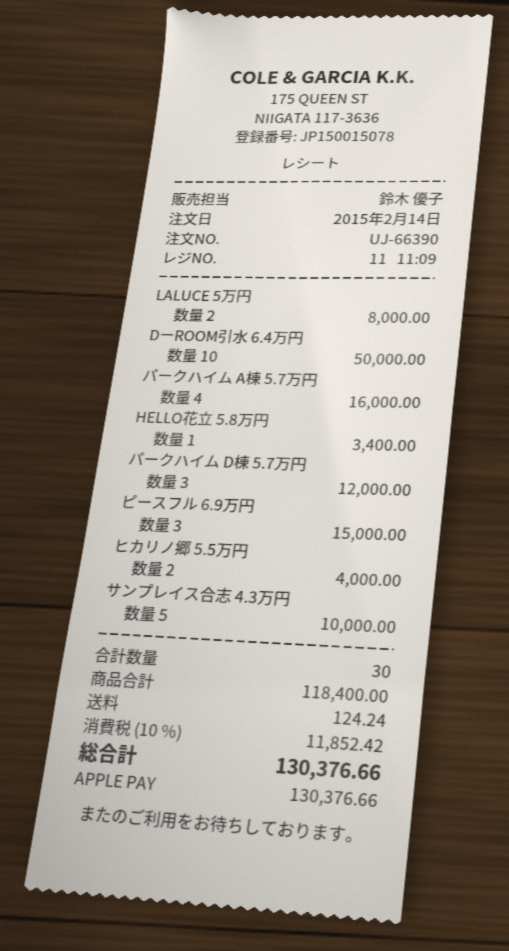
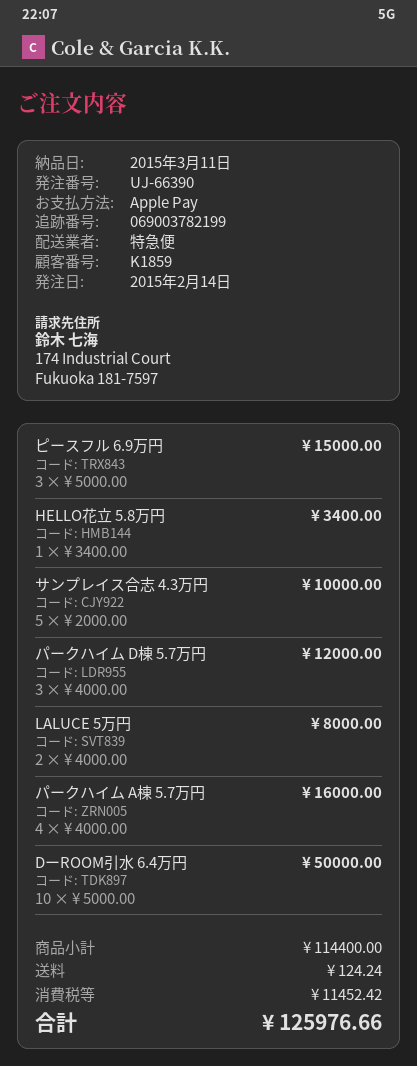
ヒカリノ郷 5.5万円: 2 for 4000.00 -> none
subtotal: 118400.00 -> 114400.00
tax: 11852.42 -> 11452.42
total: 130376.66 -> 125976.66

